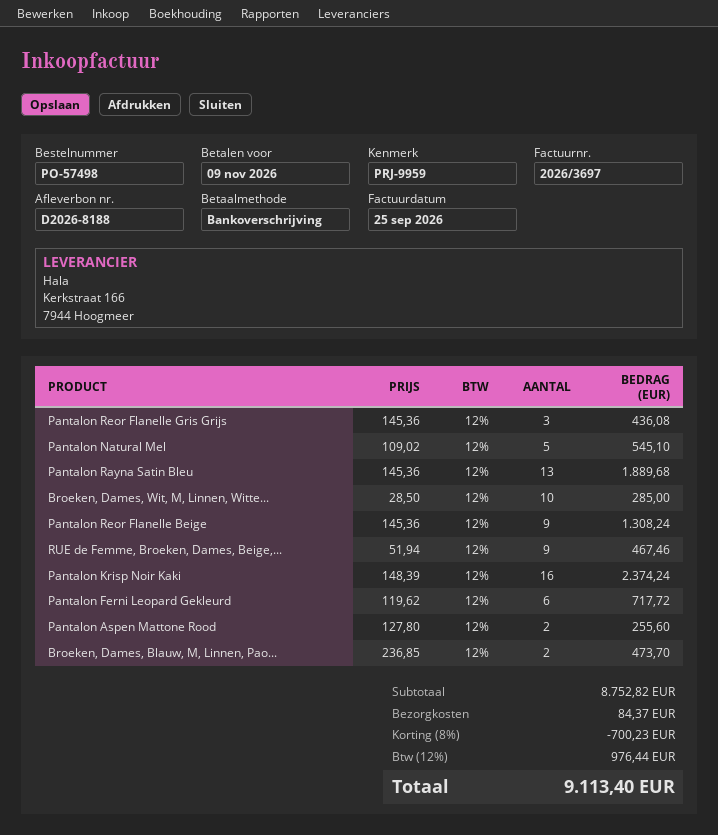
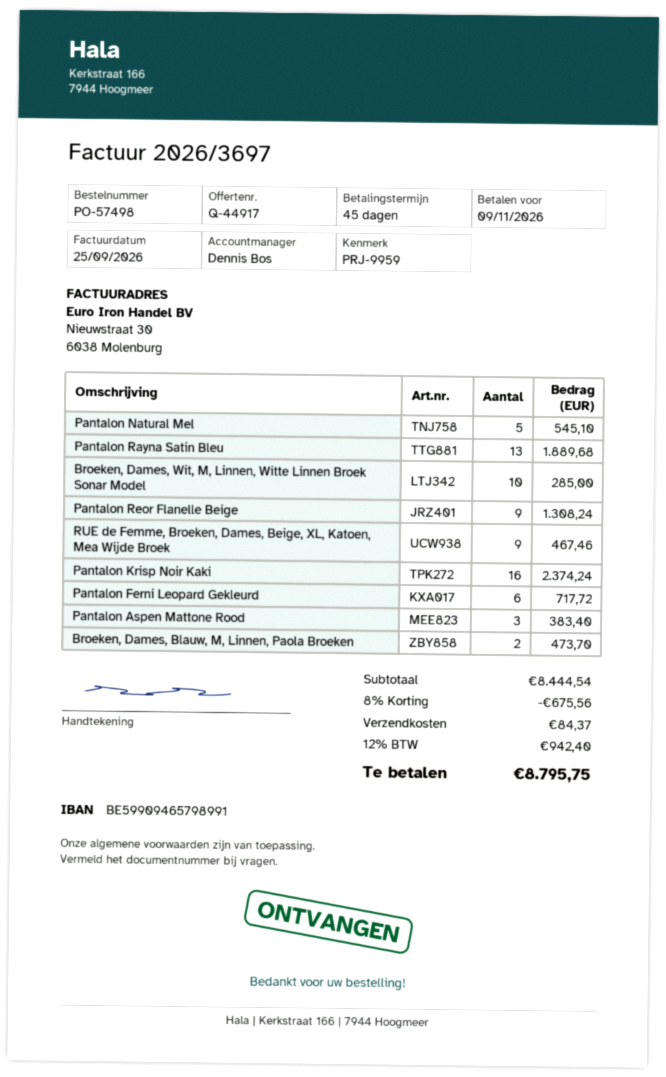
Pantalon Reor Flanelle Gris Grijs: 3 for 436.08 -> none
Pantalon Aspen Mattone Rood: 2 for 255.60 -> 3 for 383.40
subtotal: 8752.82 -> 8444.54
discount: 8% = 700.23 -> 8% = 675.56
tax: 12% = 976.44 -> 12% = 942.40
total: 9113.40 -> 8795.75

